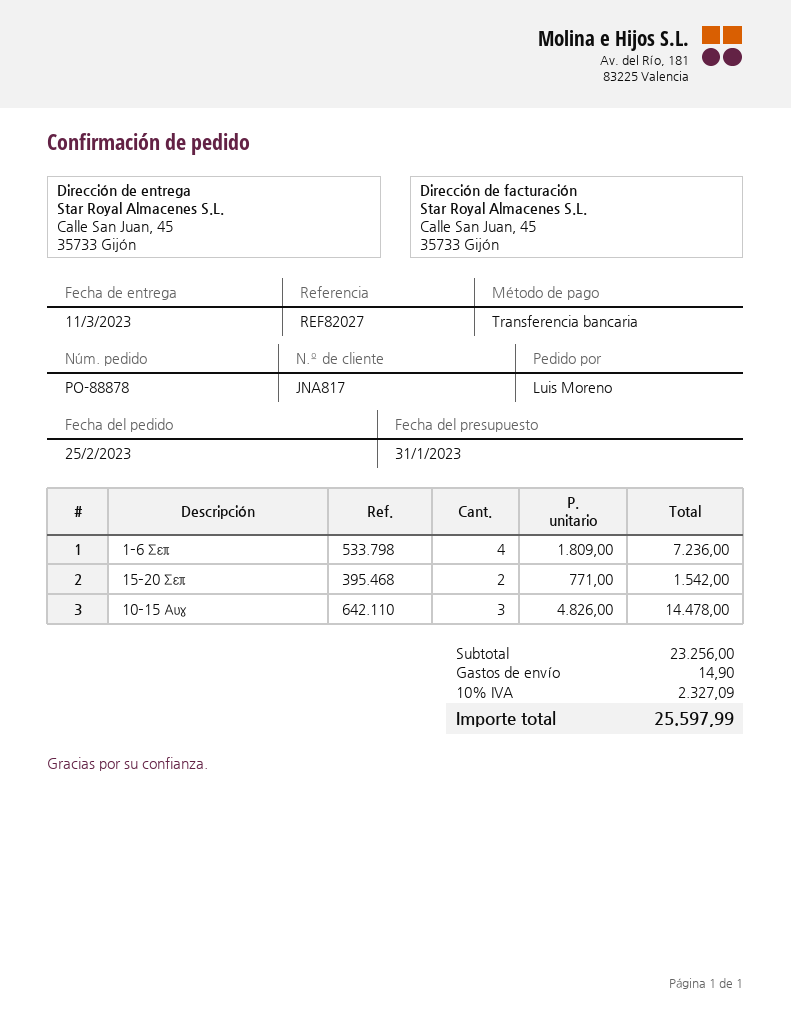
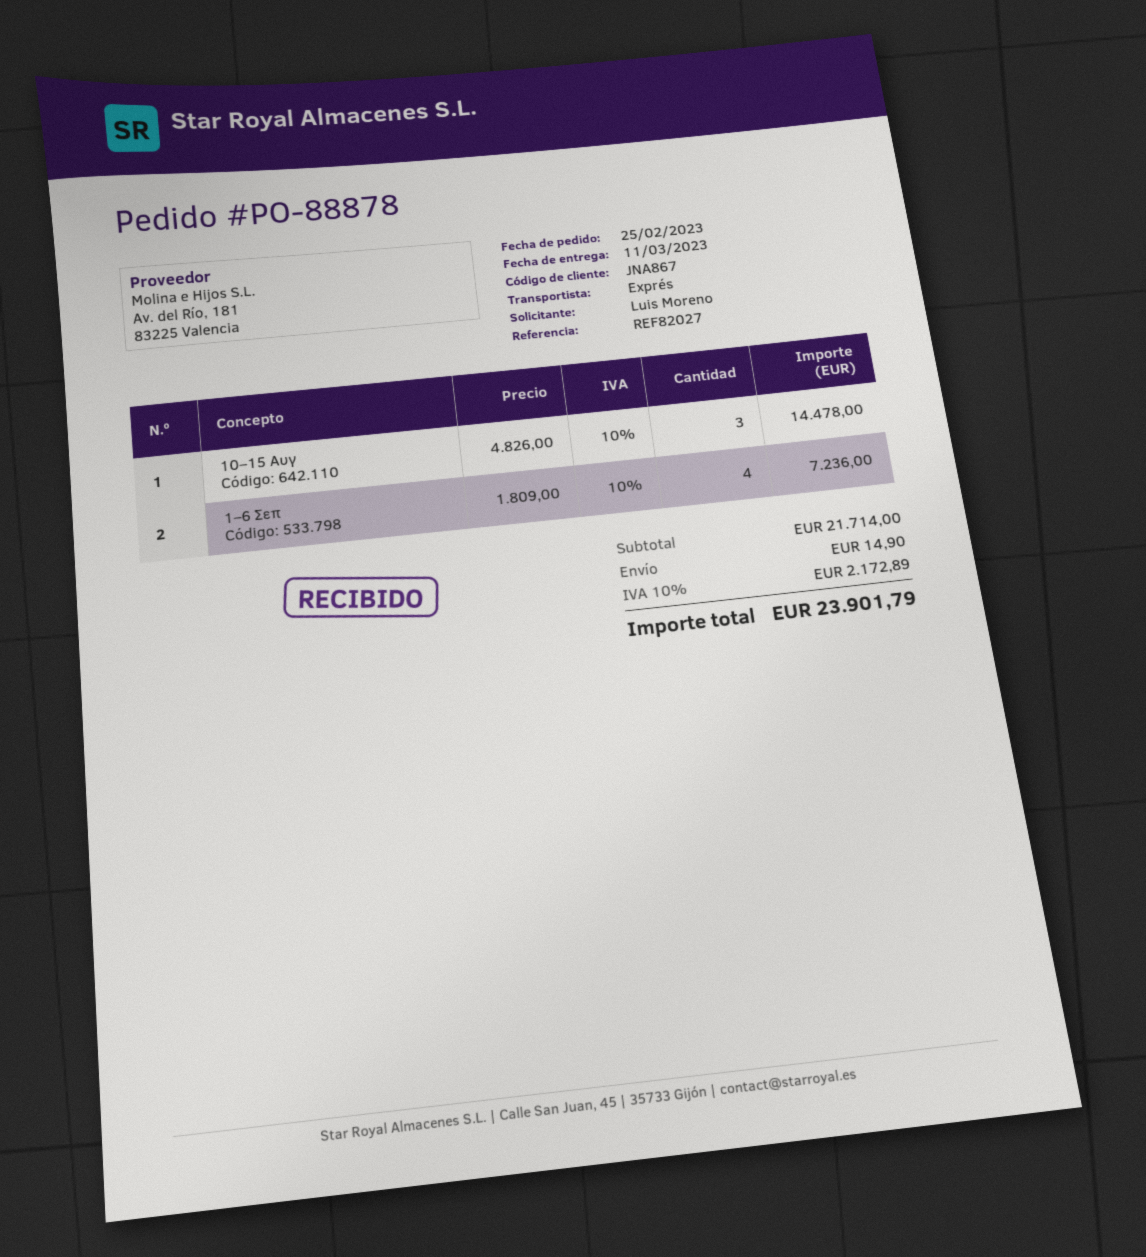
customer number: JNA817 -> JNA867
15–20 Σεπ: 2 x 771.00 = 1542.00 -> none
subtotal: 23256.00 -> 21714.00
tax: 10% = 2327.09 -> 10% = 2172.89
total: 25597.99 -> 23901.79

